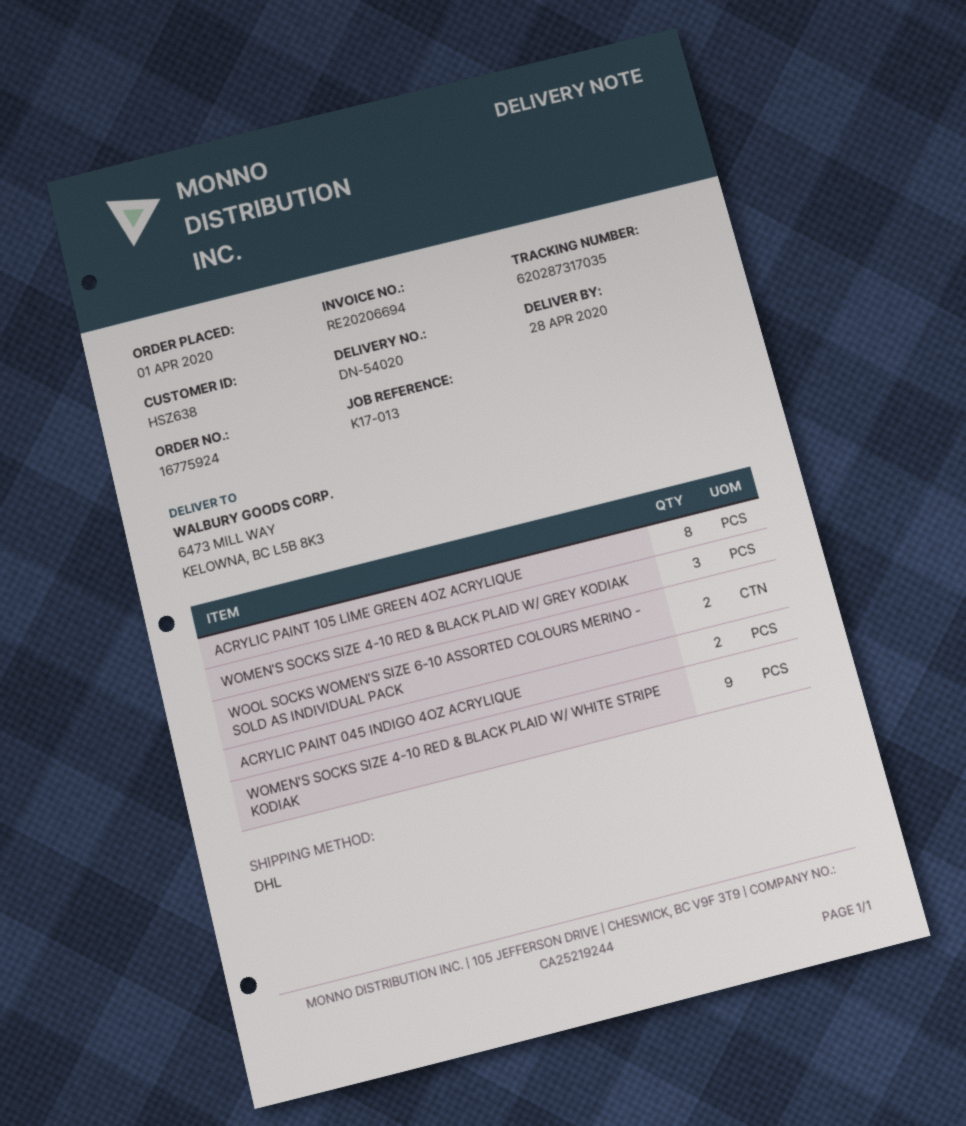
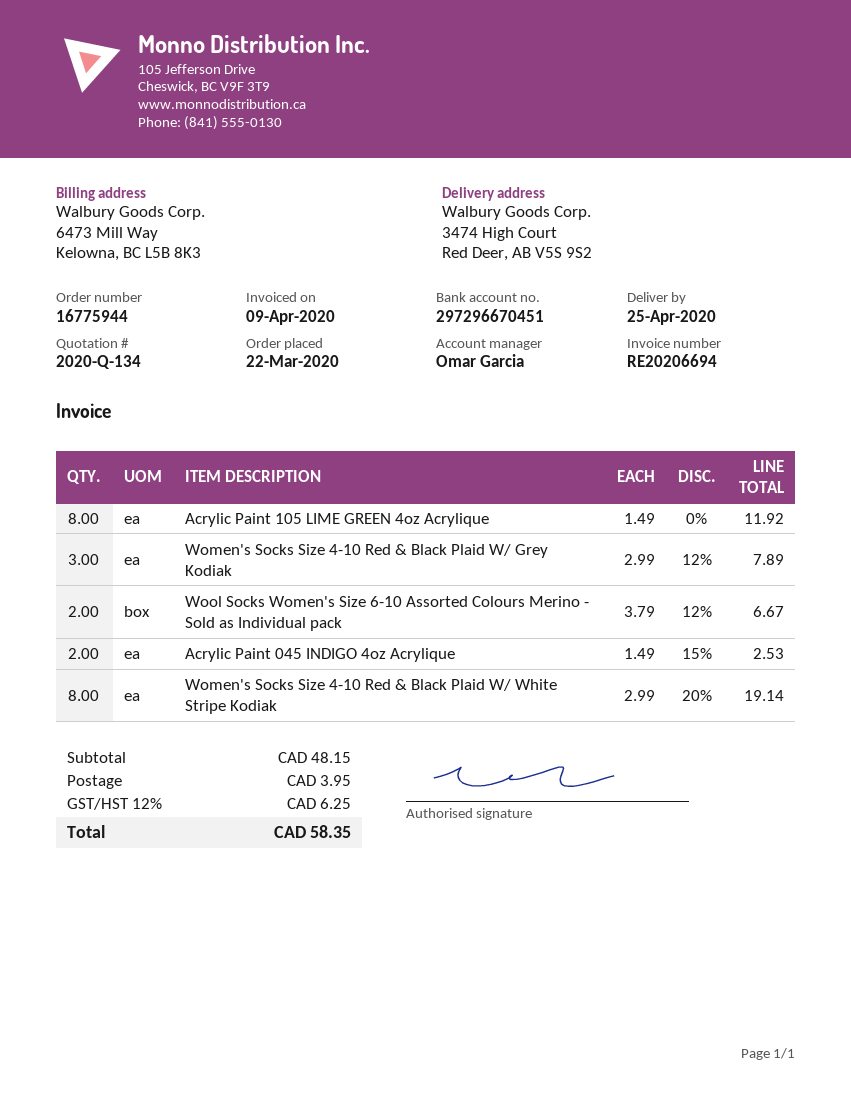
order number: 16775924 -> 16775944
order date: 2020-04-01 -> 2020-03-22
delivery date: 2020-04-28 -> 2020-04-25
ship to: 6473 MILL WAY, KELOWNA, BC L5B 8K3 -> 3474 High Court, Red Deer, AB V5S 9S2
WOMEN'S SOCKS SIZE 4-10 RED & BLACK PLAID W/ WHITE STRIPE KODIAK: 9 -> 8

